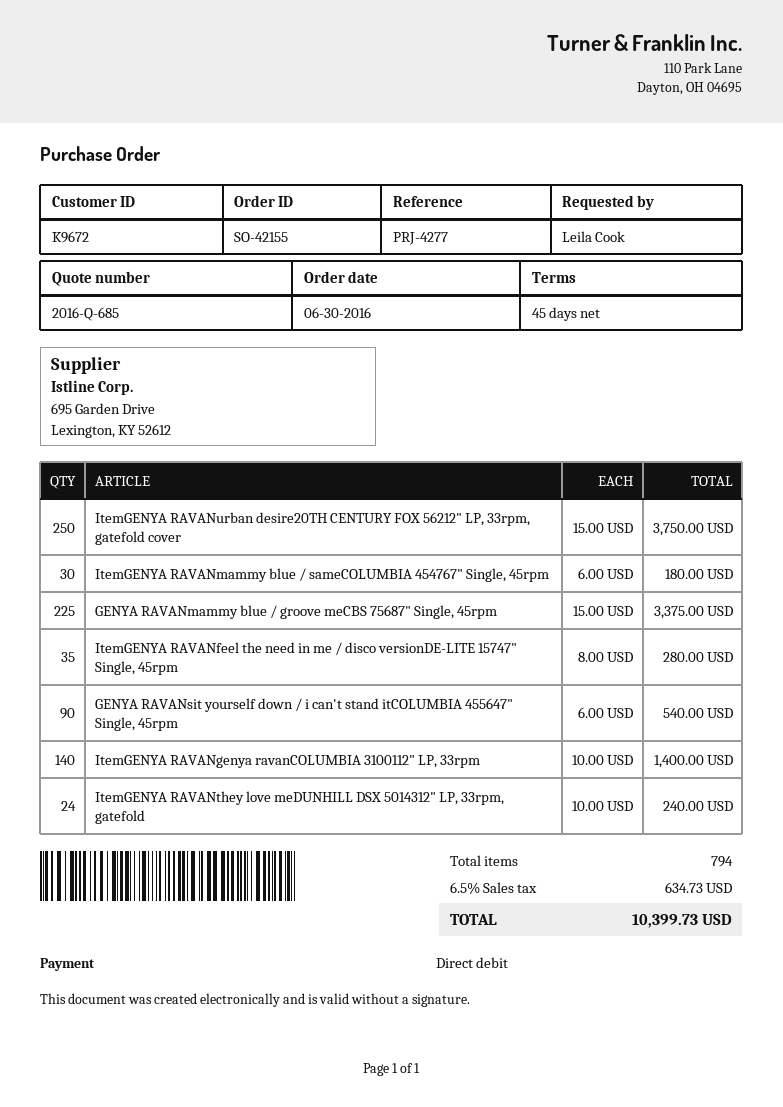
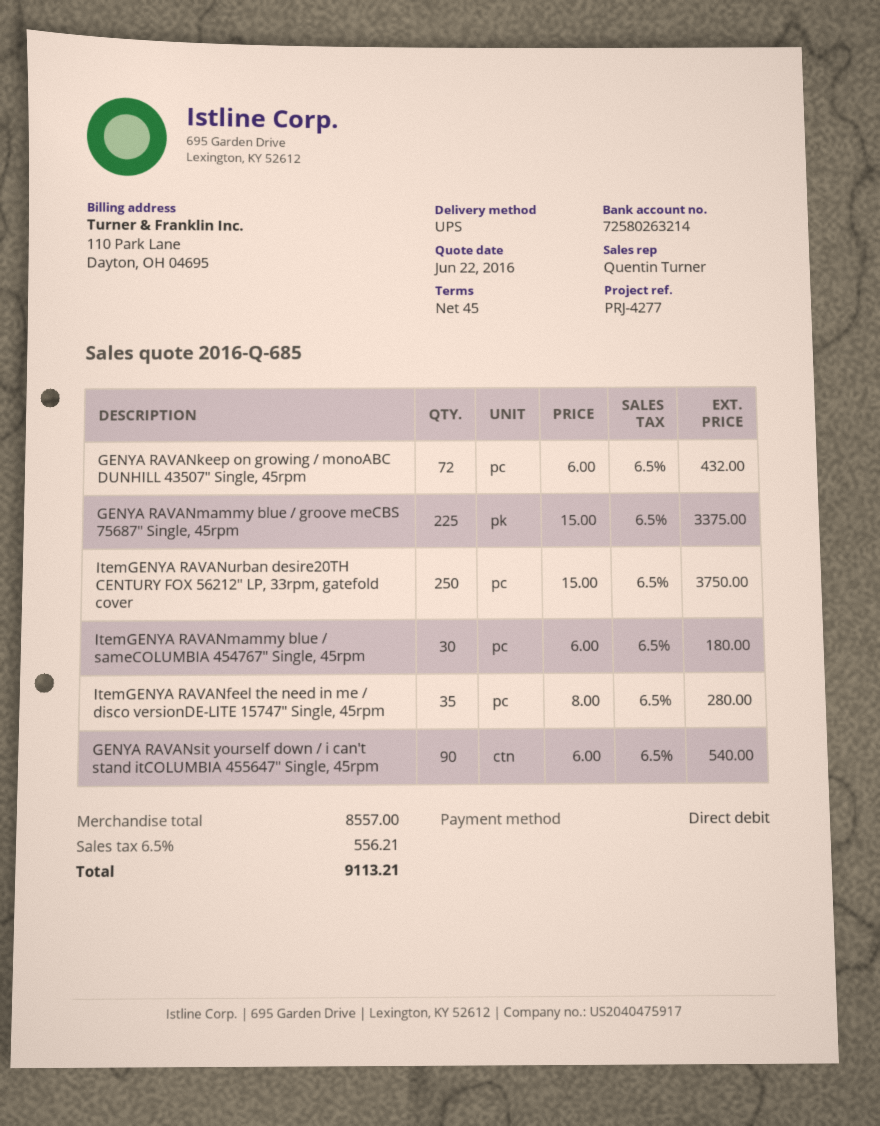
ItemGENYA RAVANgenya ravanCOLUMBIA 3100112" LP, 33rpm: 140 x 10.00 = 1400.00 -> none
ItemGENYA RAVANthey love meDUNHILL DSX 5014312" LP, 33rpm, gatefold: 24 x 10.00 = 240.00 -> none
GENYA RAVANkeep on growing / monoABC DUNHILL 43507" Single, 45rpm: none -> 72 x 6.00 = 432.00
tax: 6.5% = 634.73 -> 6.5% = 556.21
total: 10399.73 -> 9113.21

